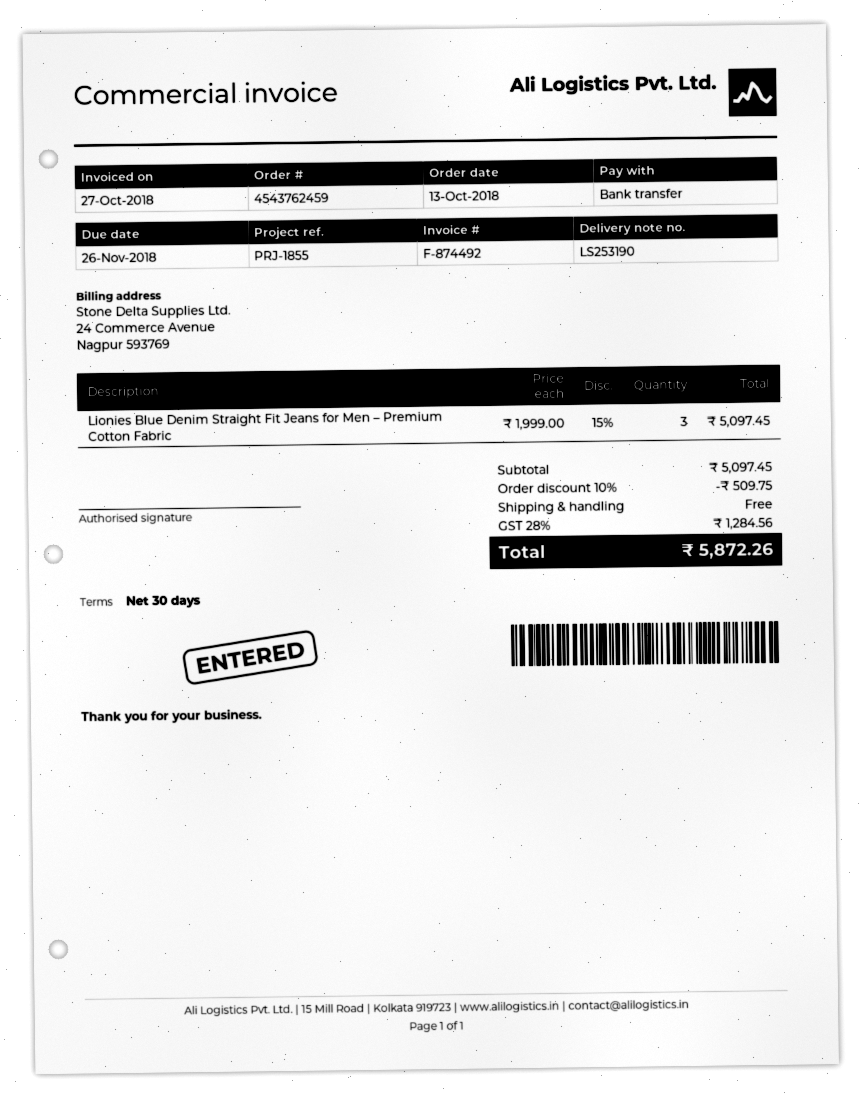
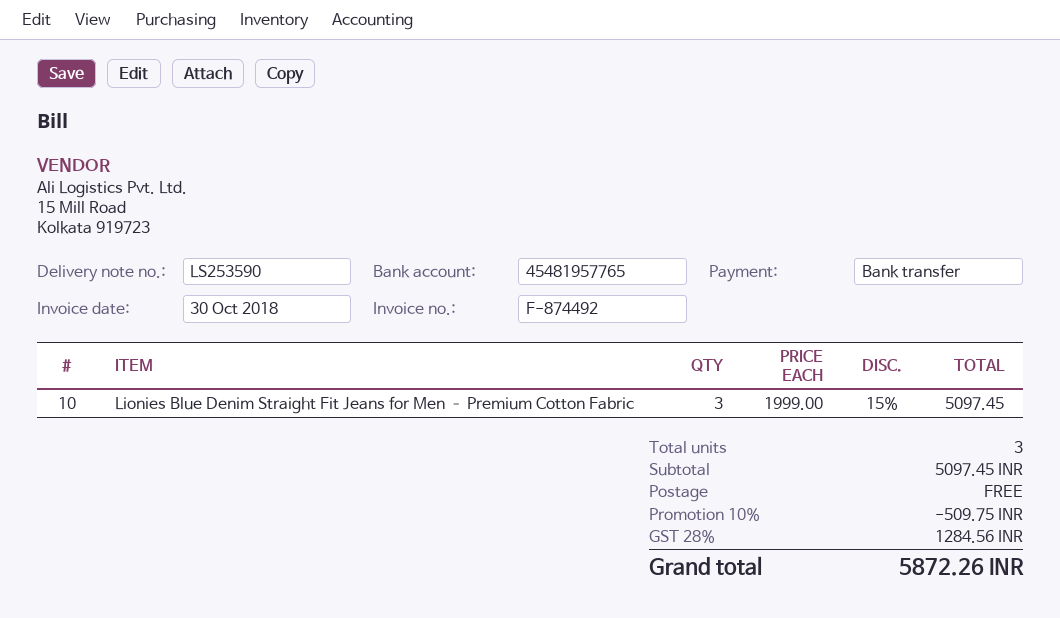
delivery note number: LS253190 -> LS253590
invoice date: 2018-10-27 -> 2018-10-30

